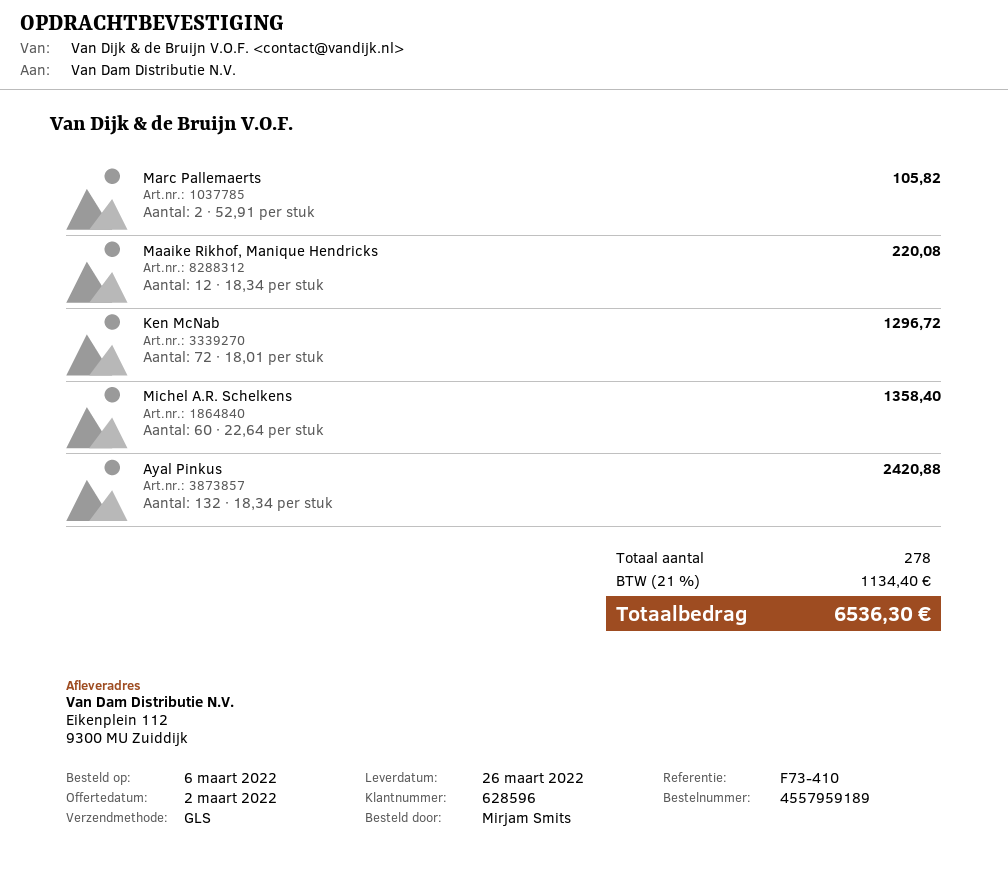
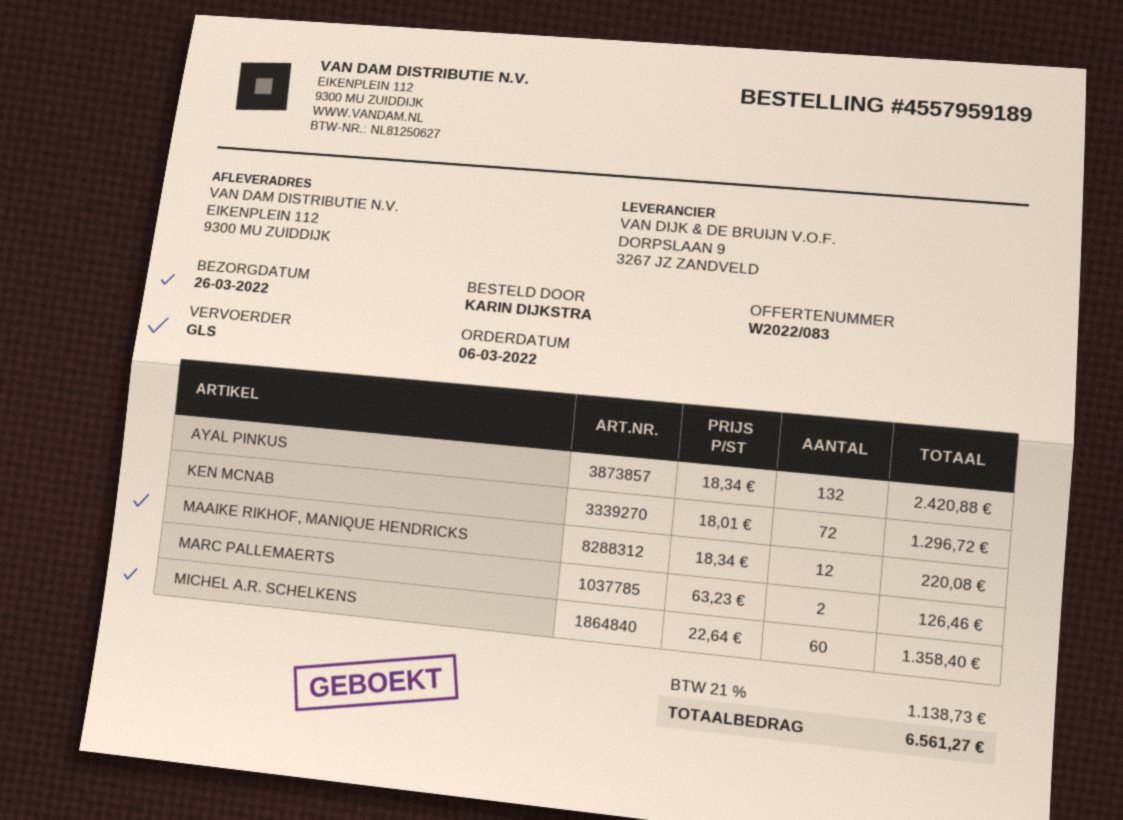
ordered by: Mirjam Smits -> KARIN DIJKSTRA
Marc Pallemaerts: 2 x 52.91 = 105.82 -> 2 x 63.23 = 126.46
tax: 21% = 1134.40 -> 21% = 1138.73
total: 6536.30 -> 6561.27

